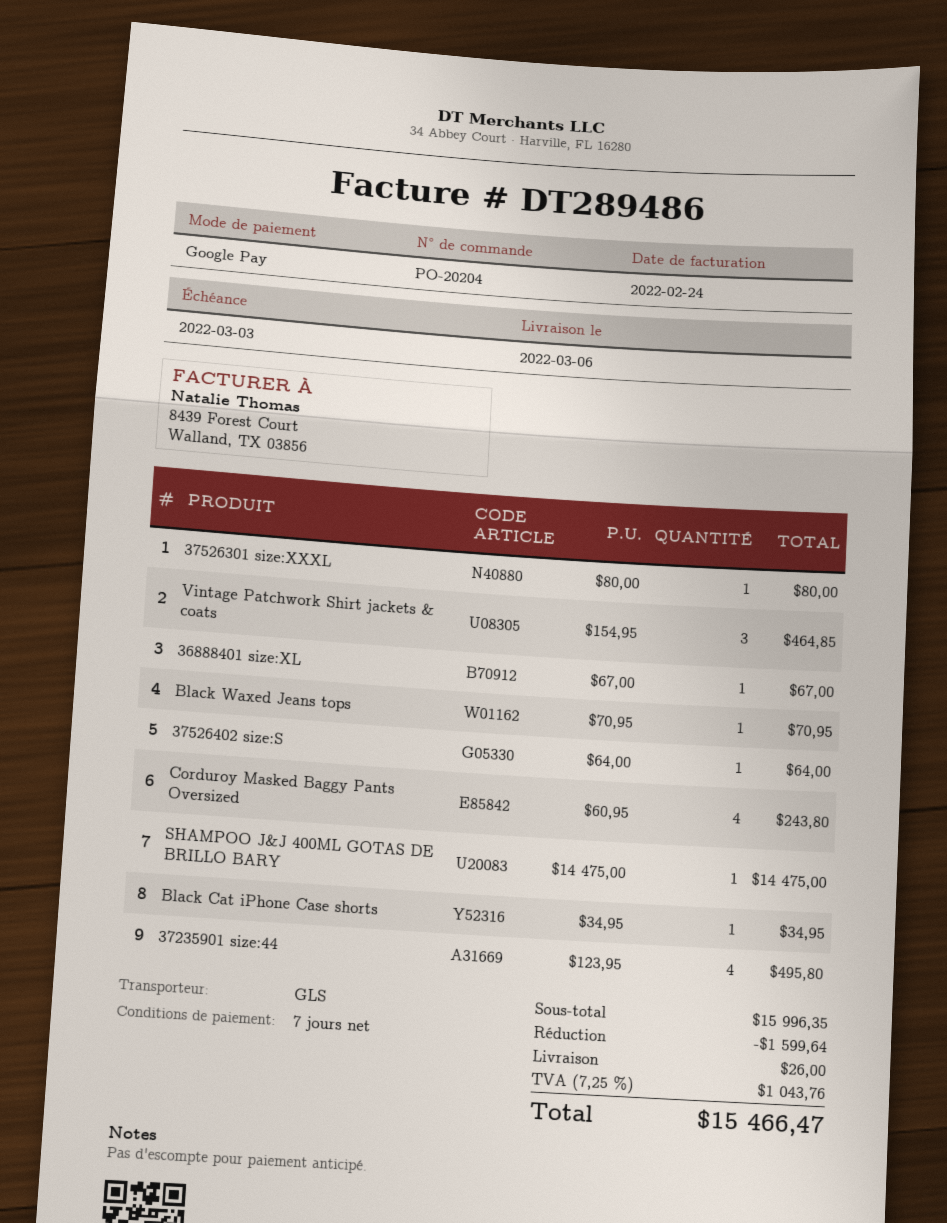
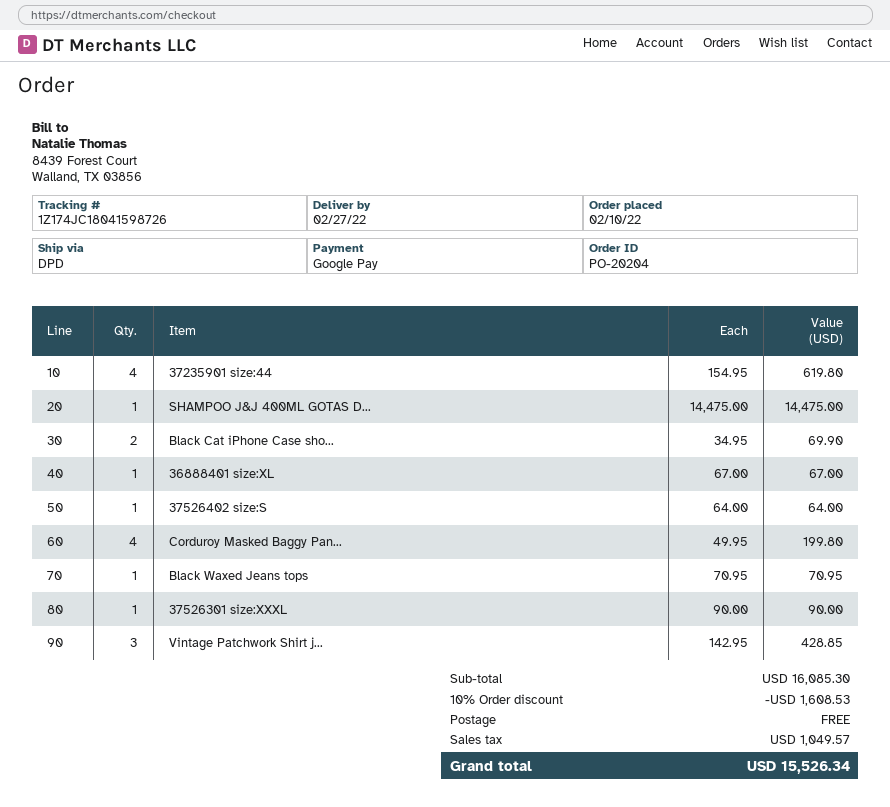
delivery date: 2022-03-06 -> 2022-02-27
shipping method: GLS -> DPD
37526301 size:XXXL: 1 x 80.00 = 80.00 -> 1 x 90.00 = 90.00
Vintage Patchwork Shirt jackets & coats: 3 x 154.95 = 464.85 -> 3 x 142.95 = 428.85
Corduroy Masked Baggy Pants Oversized: 4 x 60.95 = 243.80 -> 4 x 49.95 = 199.80
Black Cat iPhone Case shorts: 1 x 34.95 = 34.95 -> 2 x 34.95 = 69.90
37235901 size:44: 4 x 123.95 = 495.80 -> 4 x 154.95 = 619.80
subtotal: 15996.35 -> 16085.30
discount: 1599.64 -> 1608.53
shipping: 26.00 -> 0.00
tax: 1043.76 -> 1049.57
total: 15466.47 -> 15526.34

